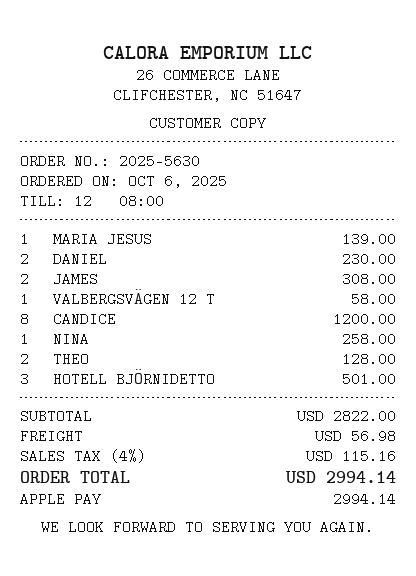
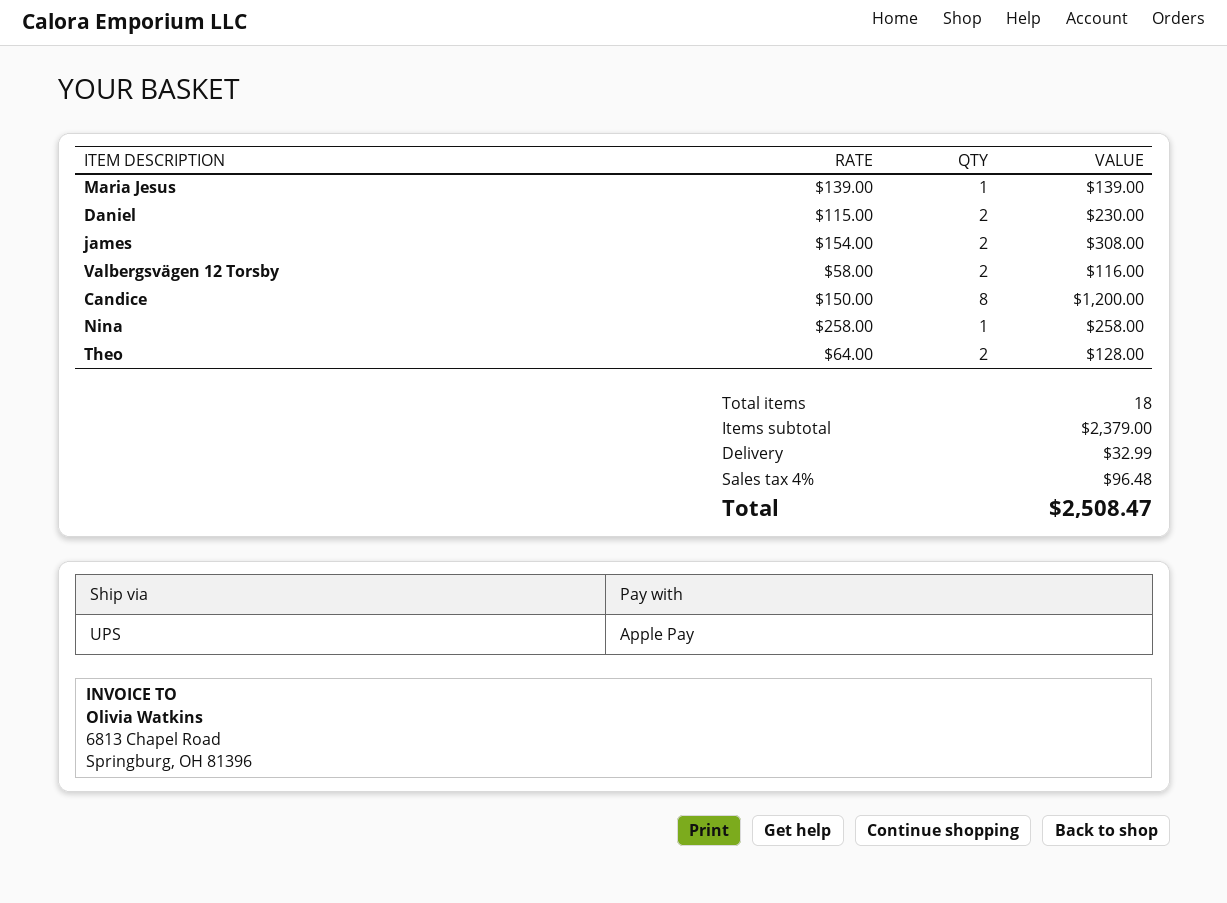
VALBERGSVÄGEN 12 T: 1 for 58.00 -> 2 for 116.00
HOTELL BJÖRNIDETTO: 3 for 501.00 -> none
subtotal: 2822.00 -> 2379.00
shipping: 56.98 -> 32.99
tax: 4% = 115.16 -> 4% = 96.48
total: 2994.14 -> 2508.47

